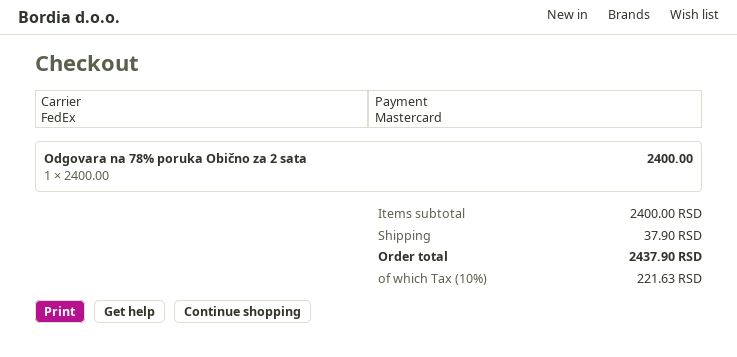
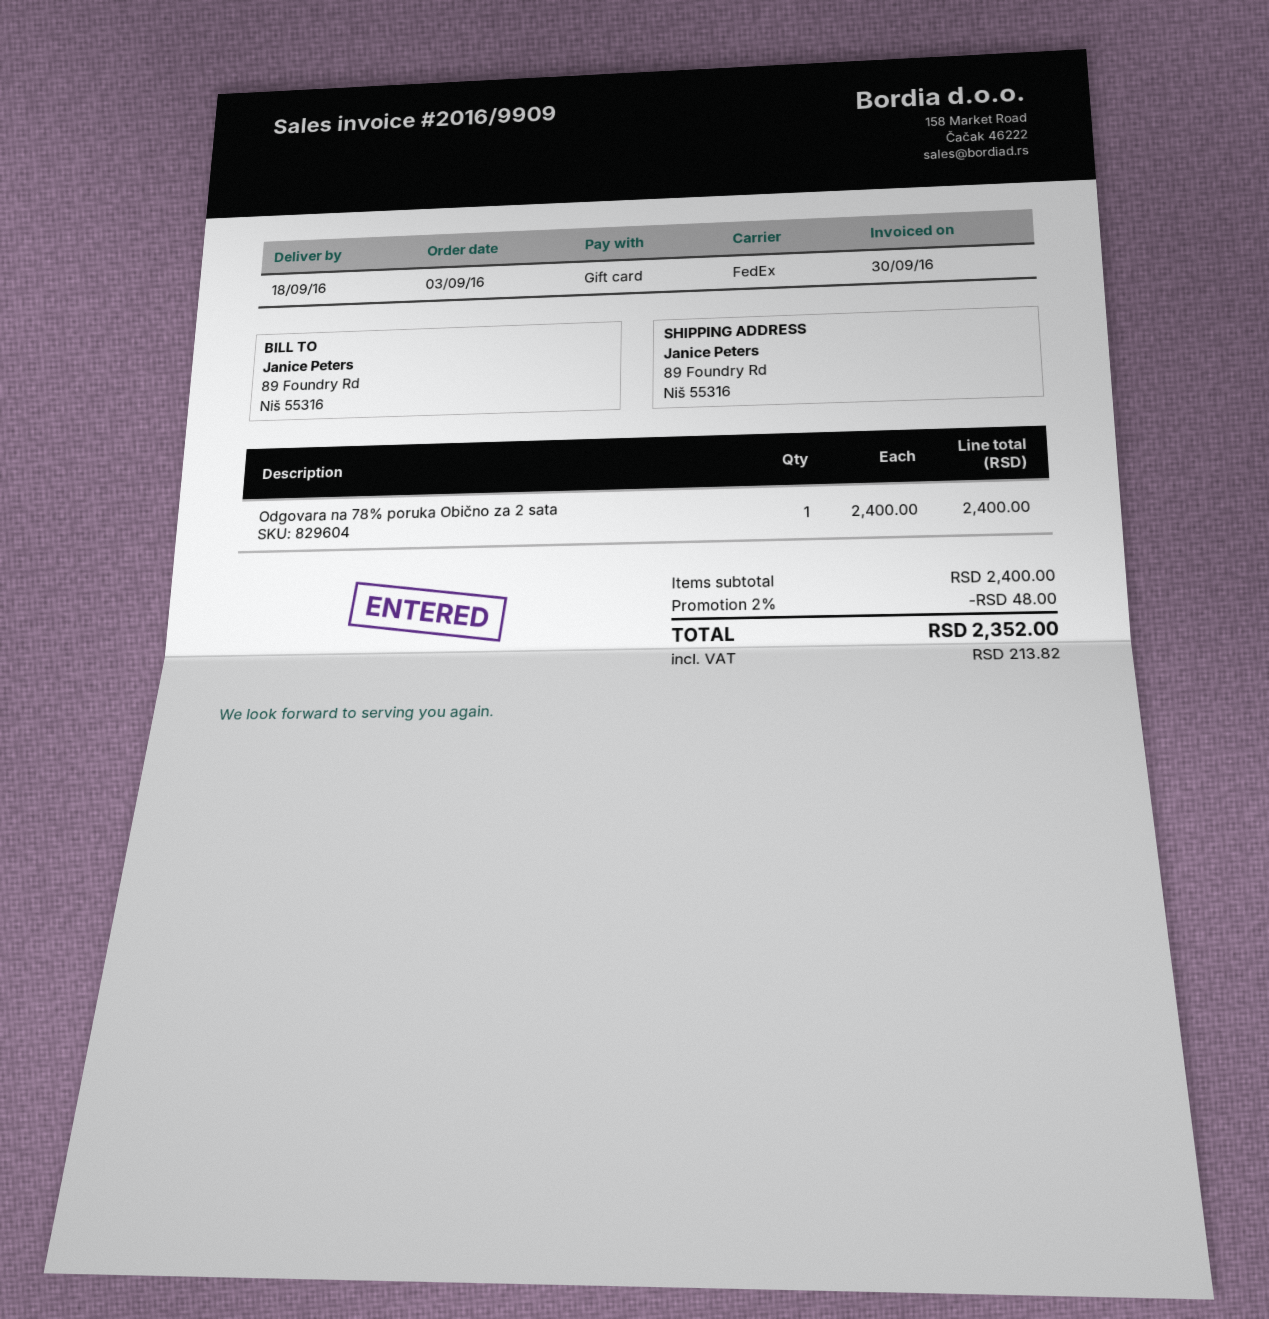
payment method: Mastercard -> gift card
discount: none -> 2% = 48.00
shipping: 37.90 -> none
tax: 221.63 -> 213.82
total: 2437.90 -> 2352.00

